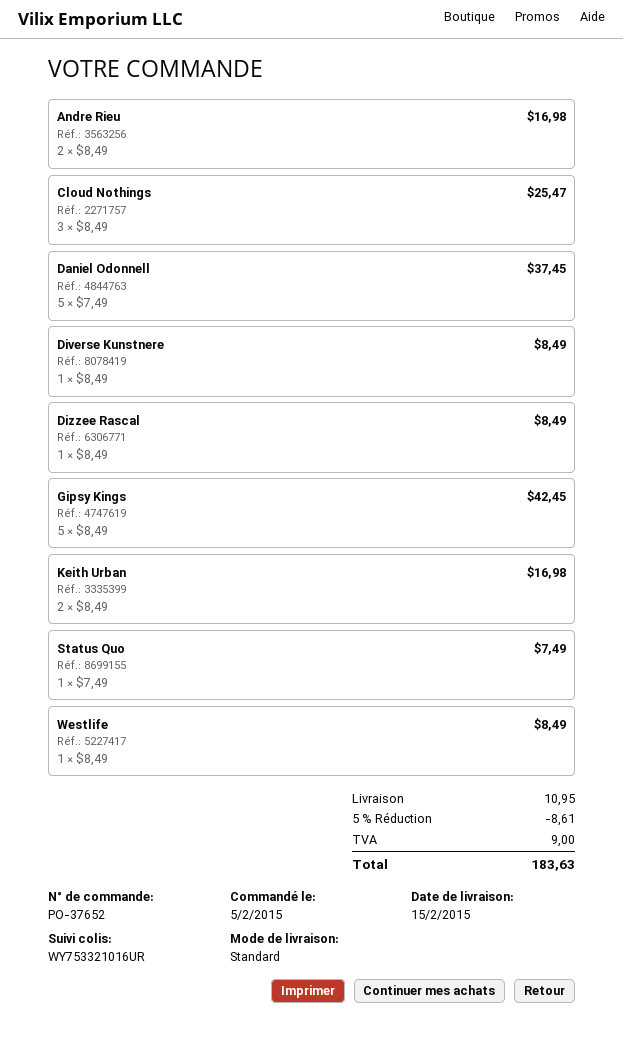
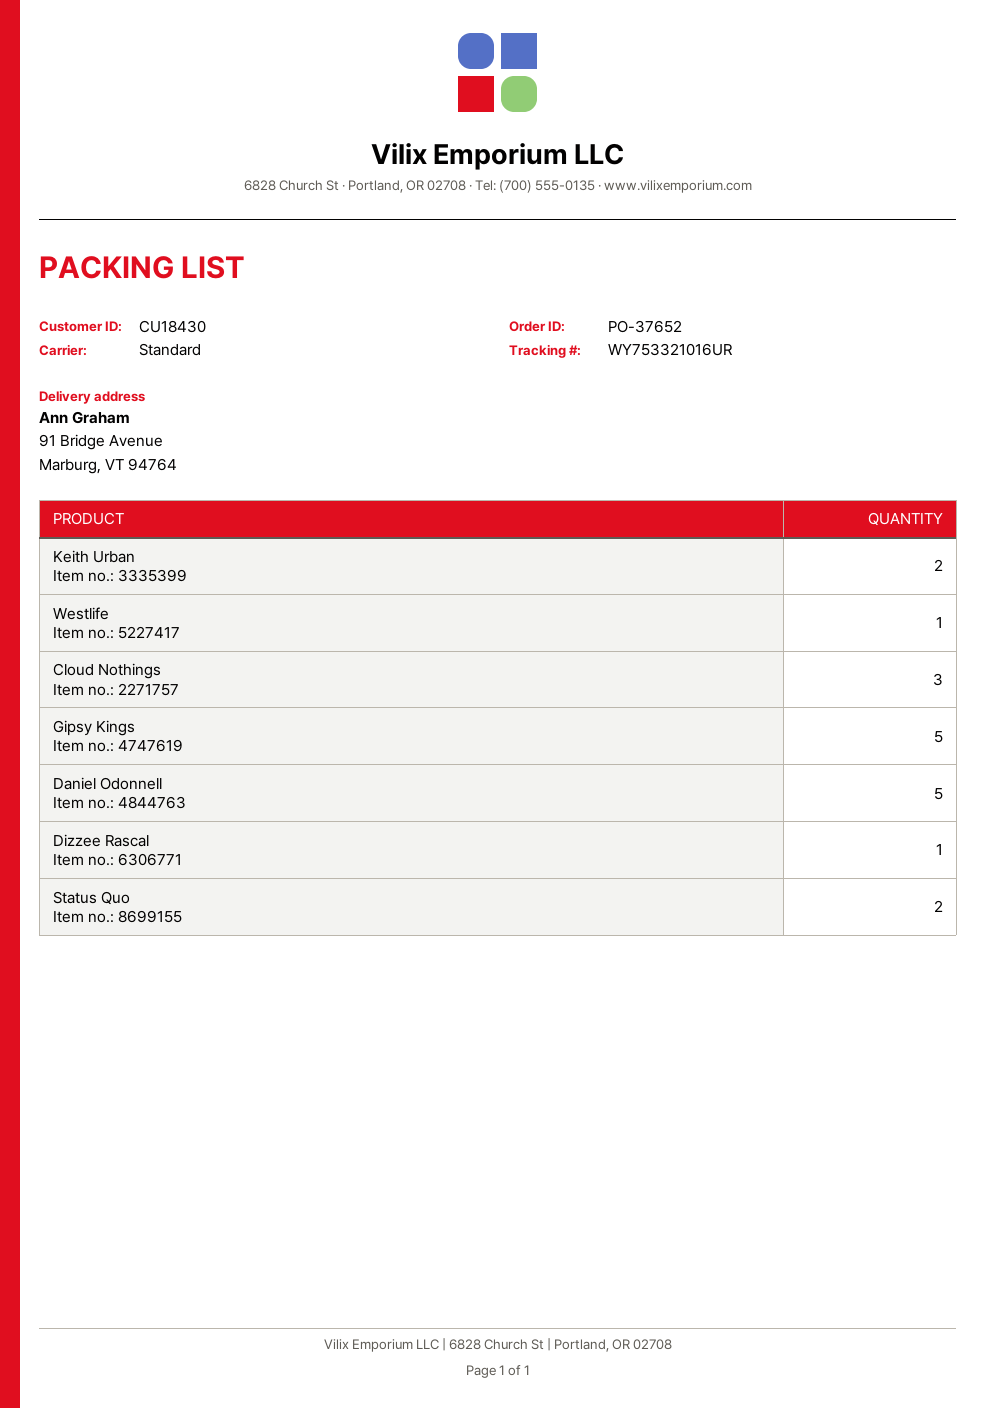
Andre Rieu: 2 -> none
Diverse Kunstnere: 1 -> none
Status Quo: 1 -> 2

